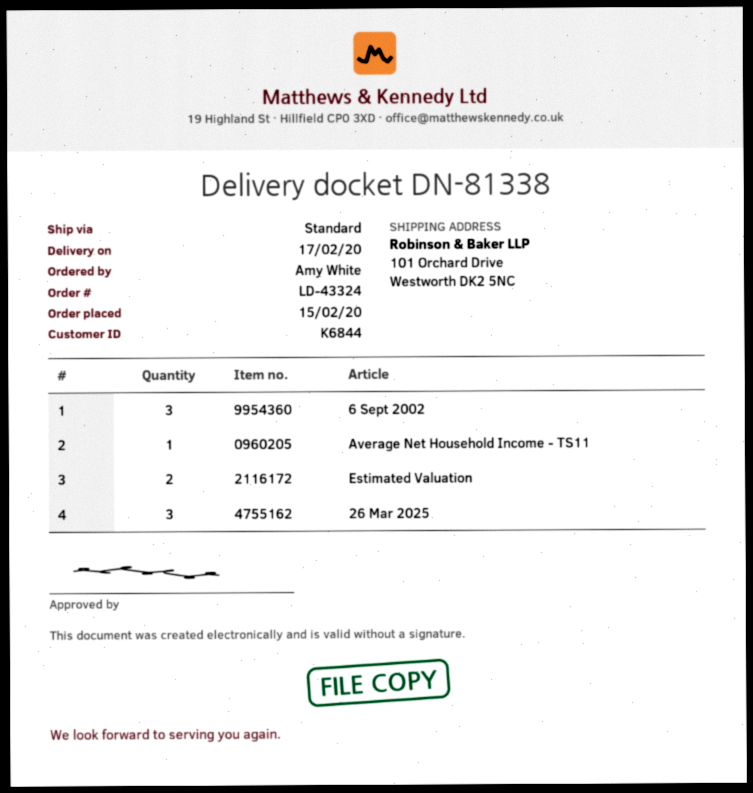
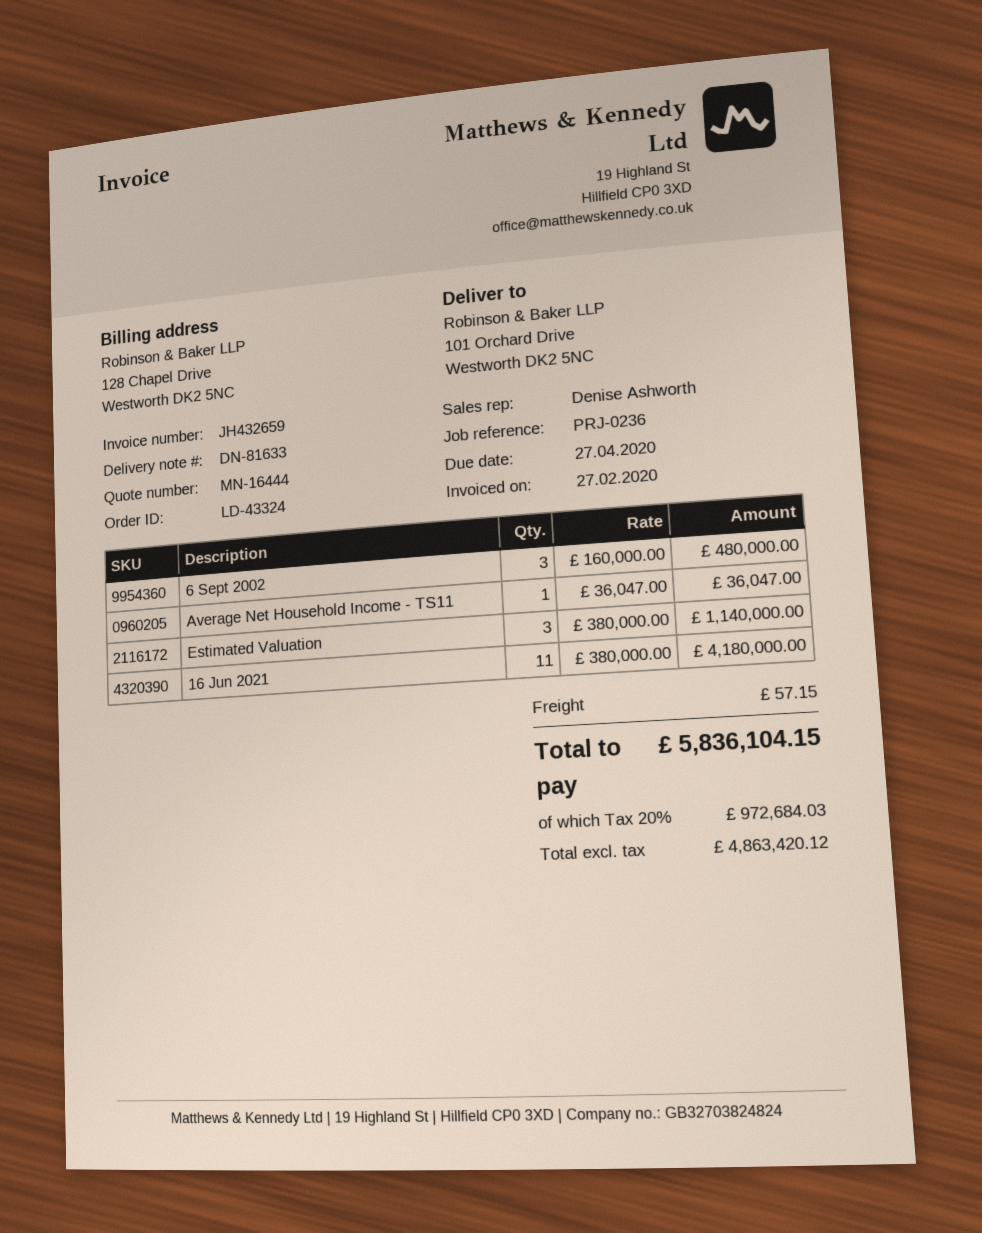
delivery note number: DN-81338 -> DN-81633
Estimated Valuation: 2 -> 3
26 Mar 2025: 3 -> none
16 Jun 2021: none -> 11

